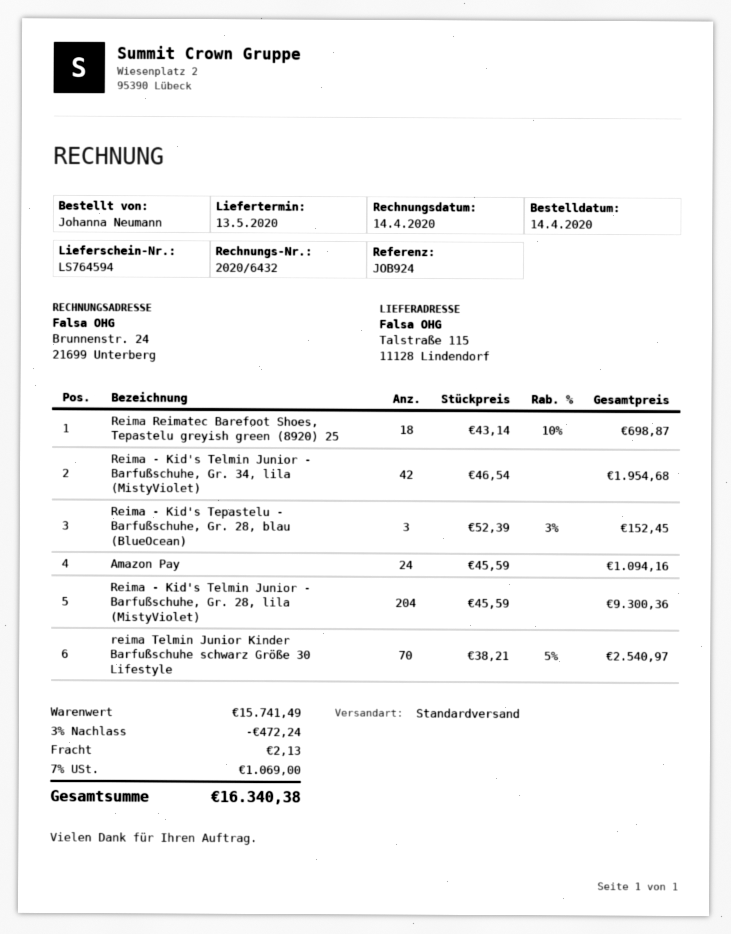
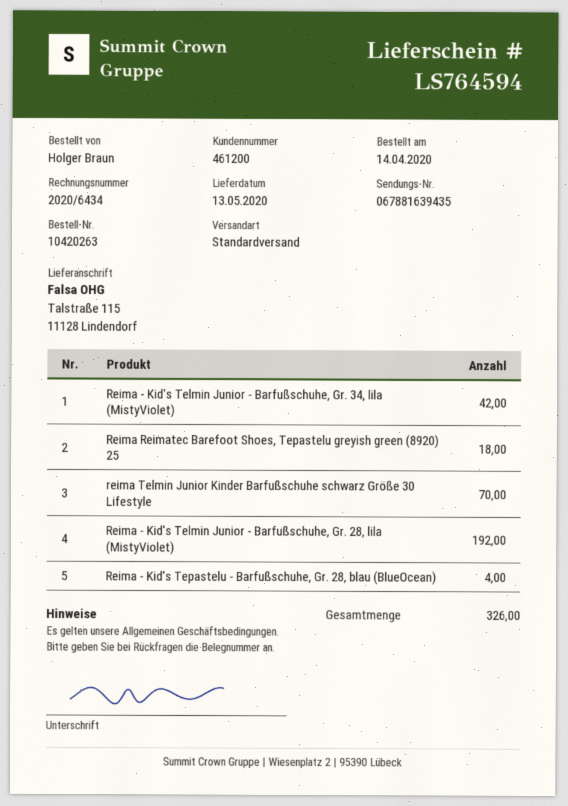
invoice number: 2020/6432 -> 2020/6434
ordered by: Johanna Neumann -> Holger Braun
Reima - Kid's Tepastelu - Barfußschuhe, Gr. 28, blau (BlueOcean): 3 -> 4
Amazon Pay: 24 -> none
Reima - Kid's Telmin Junior - Barfußschuhe, Gr. 28, lila (MistyViolet): 204 -> 192

